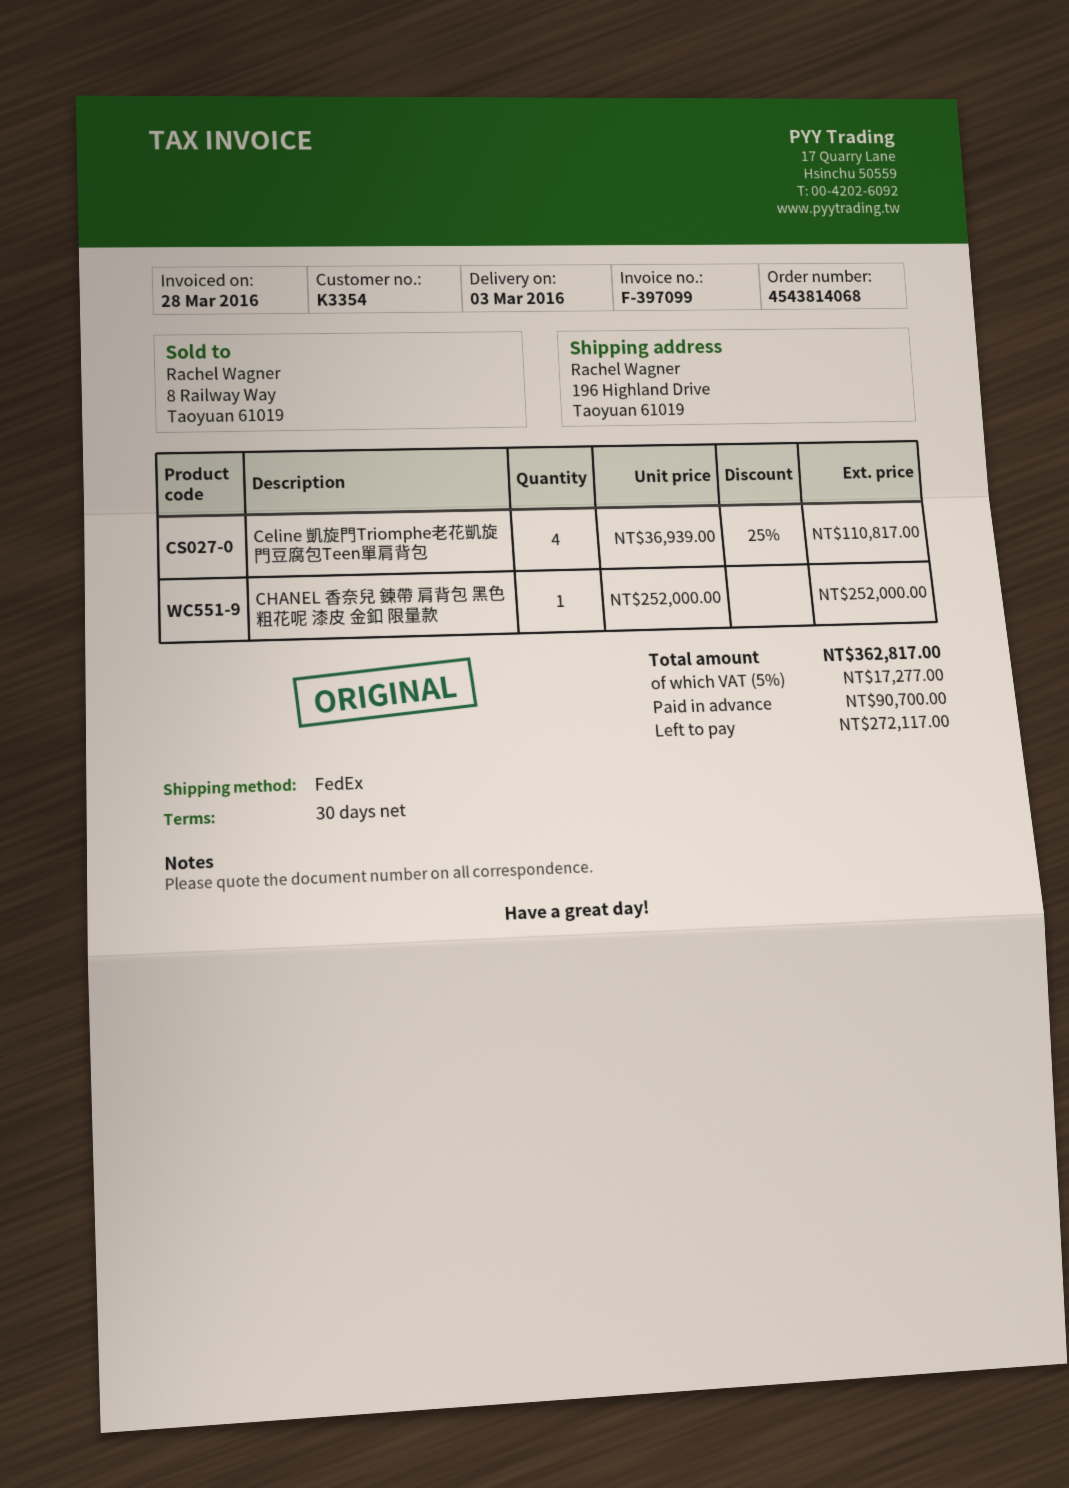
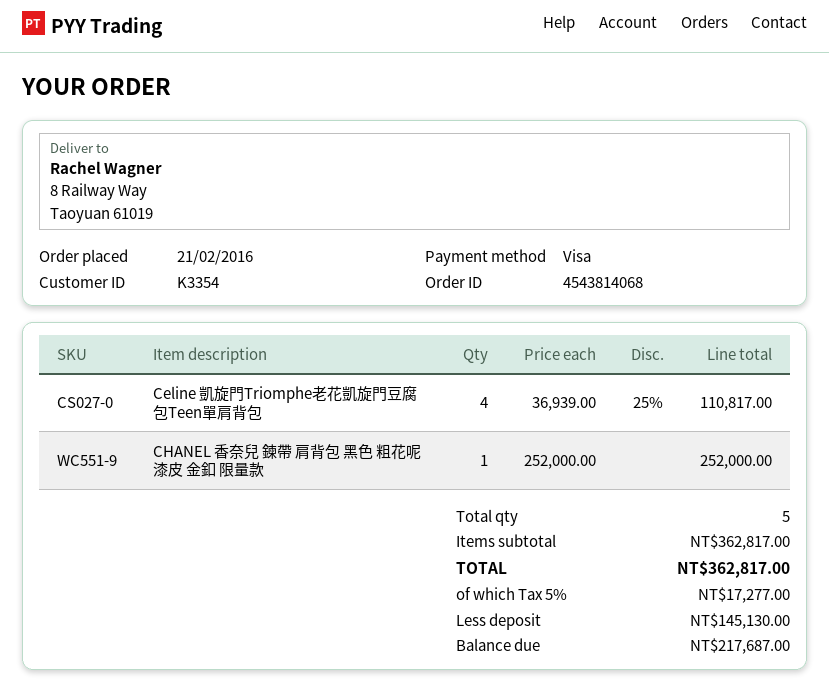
ship to: 196 Highland Drive, Taoyuan 61019 -> 8 Railway Way, Taoyuan 61019
deposit: 90700.00 -> 145130.00
balance: 272117.00 -> 217687.00

